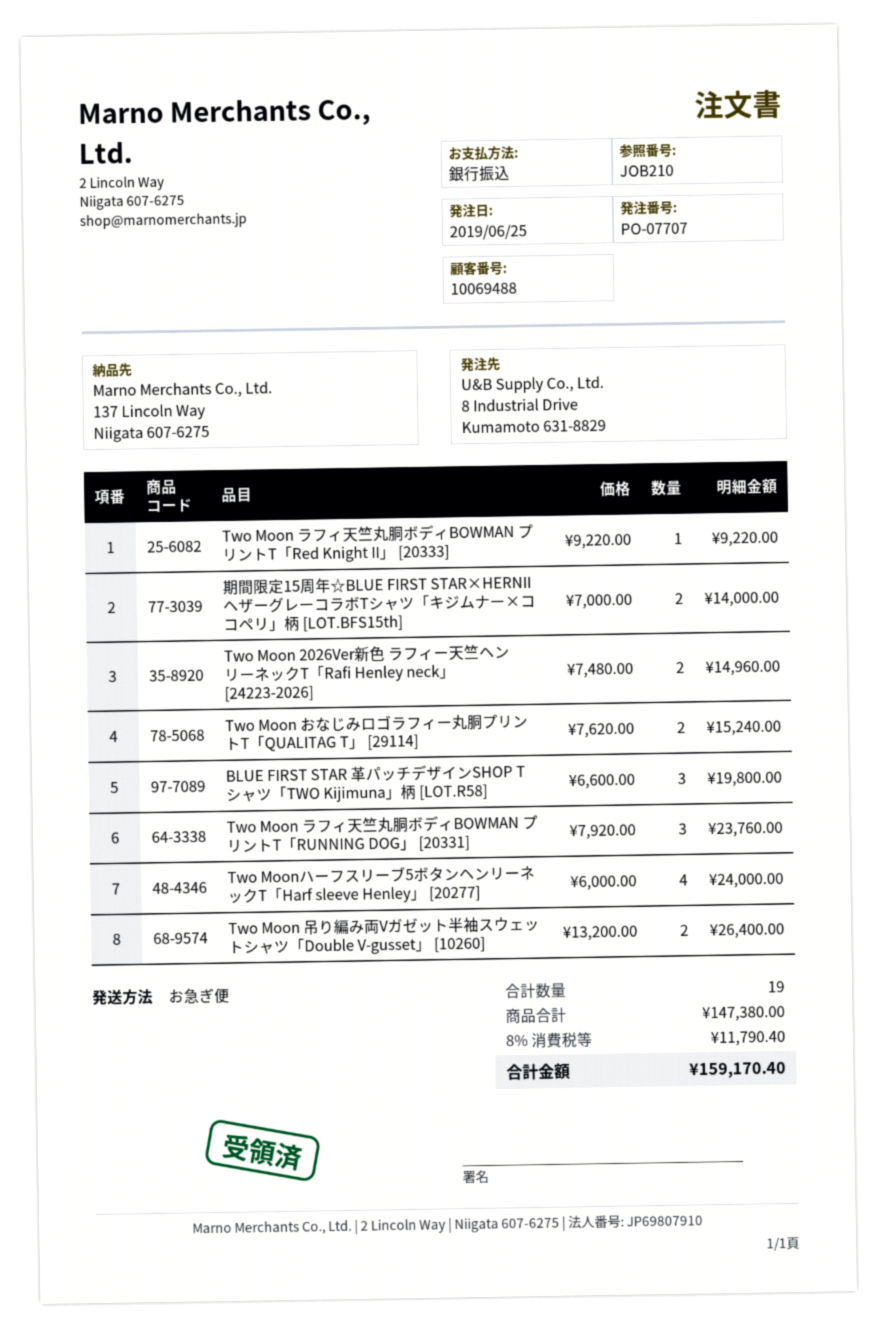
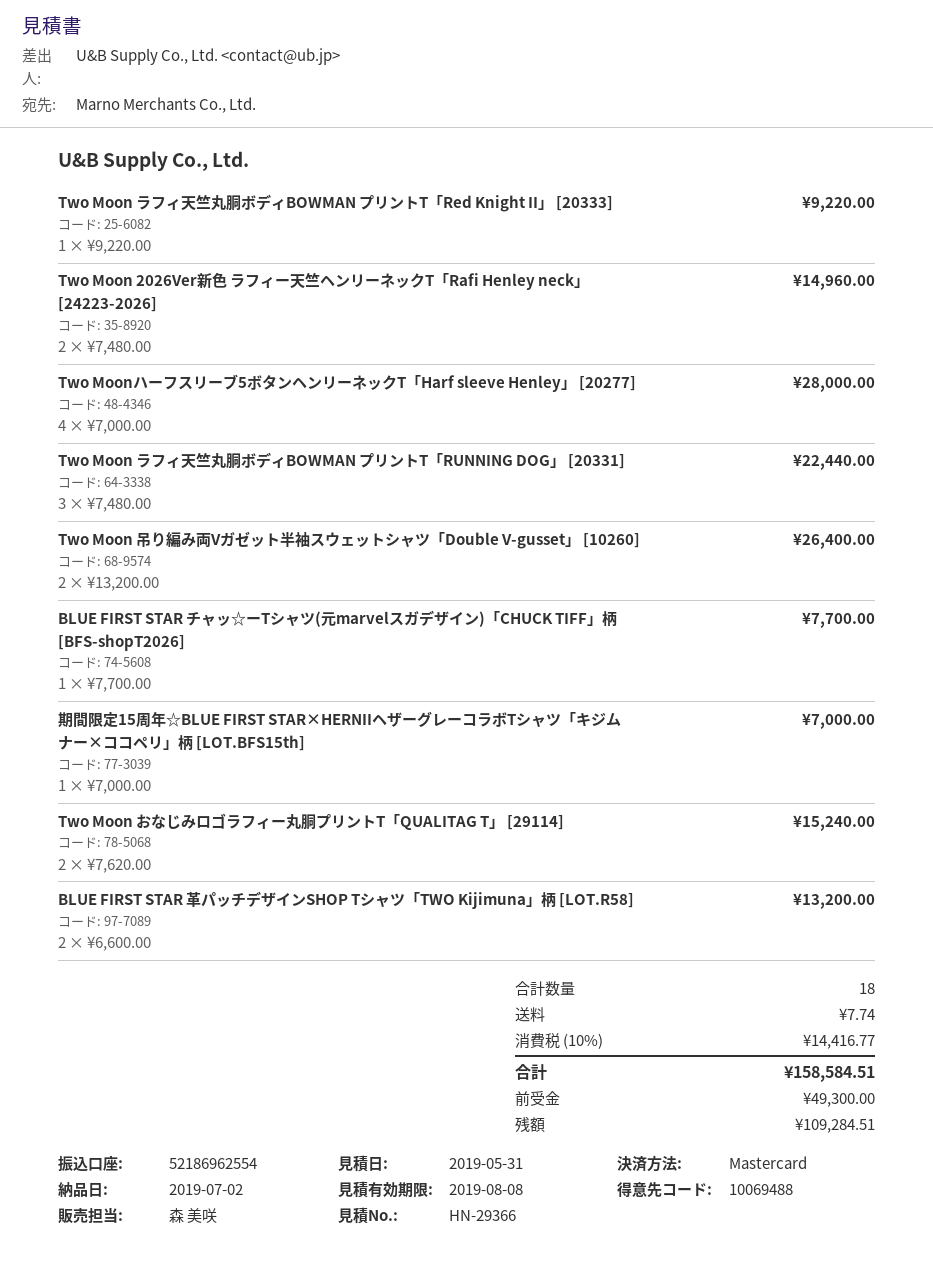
payment method: bank transfer -> Mastercard
期間限定15周年☆BLUE FIRST STAR×HERNIIヘザーグレーコラボTシャツ「キジムナー×ココペリ」柄 [LOT.BFS15th]: 2 x 7000.00 = 14000.00 -> 1 x 7000.00 = 7000.00
BLUE FIRST STAR 革パッチデザインSHOP Tシャツ「TWO Kijimuna」柄 [LOT.R58]: 3 x 6600.00 = 19800.00 -> 2 x 6600.00 = 13200.00
Two Moon ラフィ天竺丸胴ボディBOWMAN プリントT「RUNNING DOG」 [20331]: 3 x 7920.00 = 23760.00 -> 3 x 7480.00 = 22440.00
Two Moonハーフスリーブ5ボタンヘンリーネックT「Harf sleeve Henley」 [20277]: 4 x 6000.00 = 24000.00 -> 4 x 7000.00 = 28000.00
BLUE FIRST STAR チャッ☆ーTシャツ(元marvelスガデザイン)「CHUCK TIFF」柄 [BFS-shopT2026]: none -> 1 x 7700.00 = 7700.00
total quantity: 19 -> 18
shipping: none -> 7.74
tax: 8% = 11790.40 -> 10% = 14416.77
total: 159170.40 -> 158584.51

